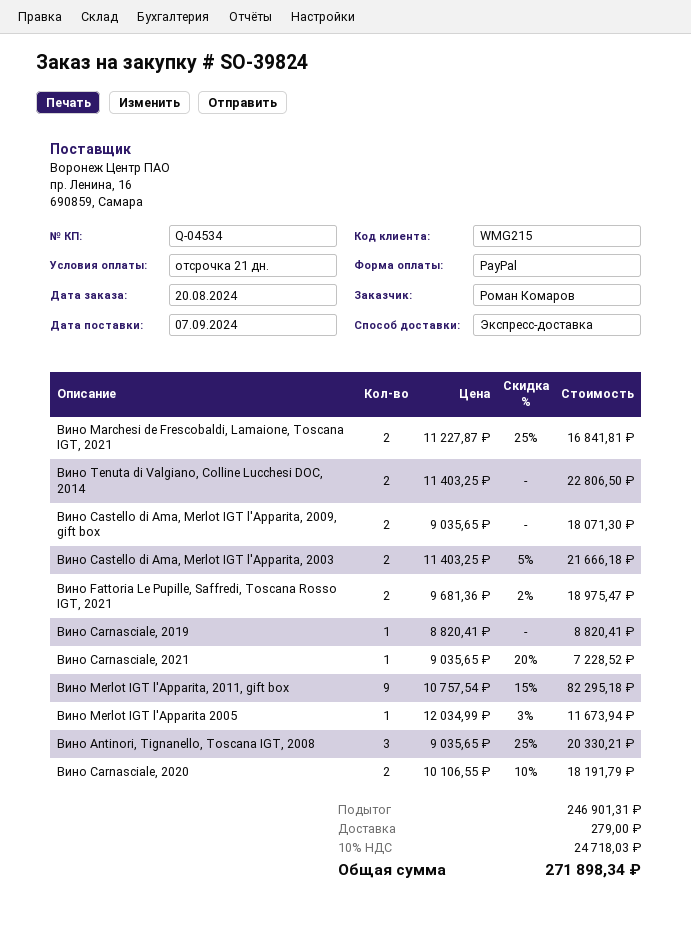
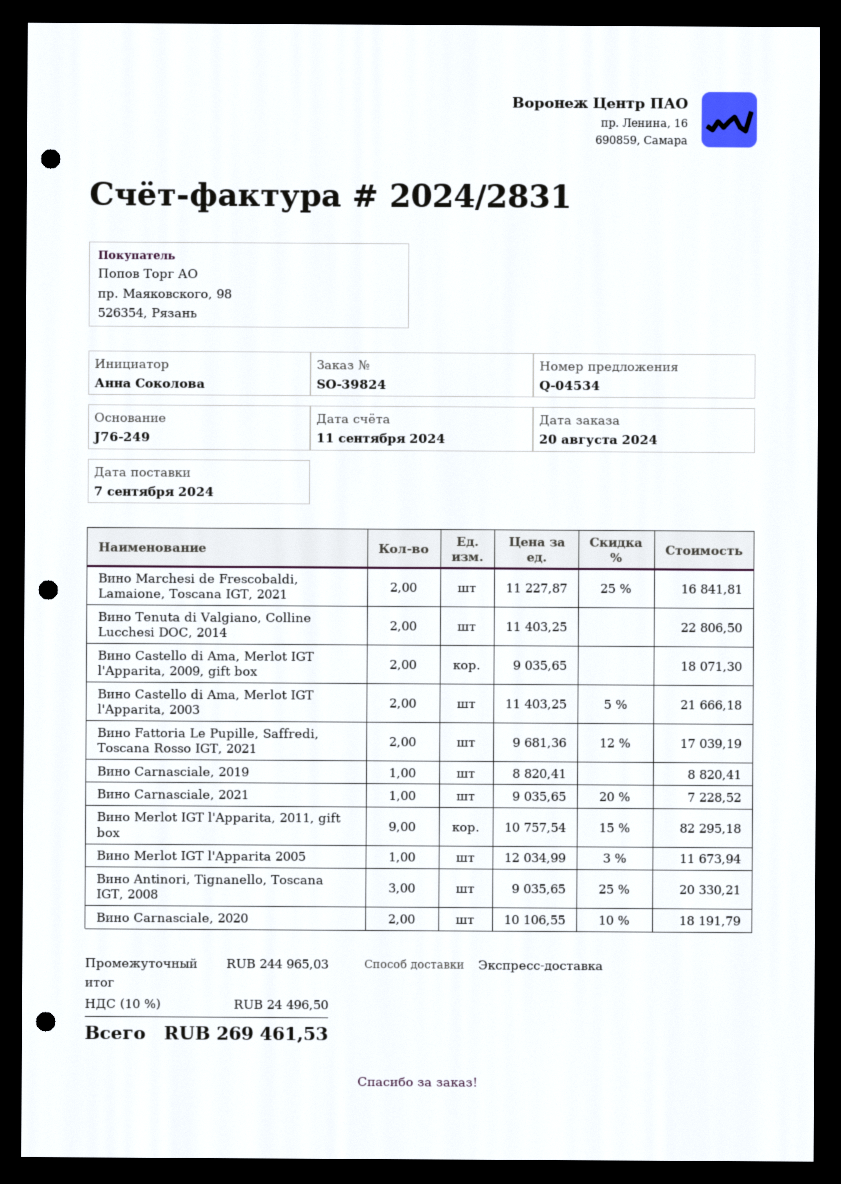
ordered by: Роман Комаров -> Анна Соколова
Вино Fattoria Le Pupille, Saffredi, Toscana Rosso IGT, 2021: 2 x 9681.36 - 2% = 18975.47 -> 2 x 9681.36 - 12% = 17039.19
subtotal: 246901.31 -> 244965.03
shipping: 279.00 -> none
tax: 10% = 24718.03 -> 10% = 24496.50
total: 271898.34 -> 269461.53

